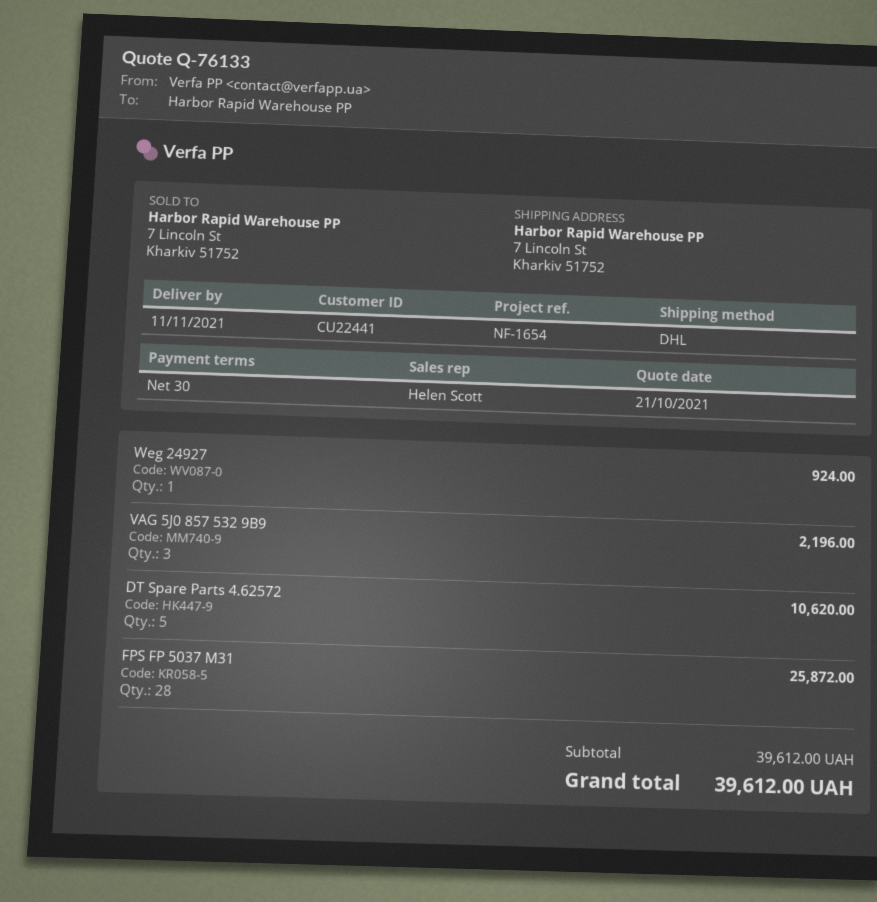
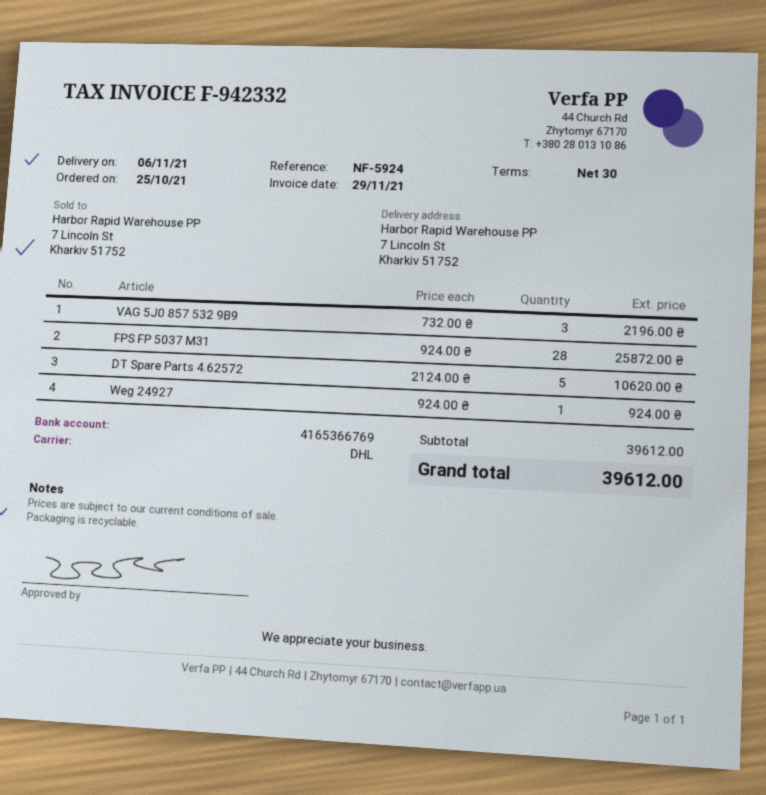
delivery date: 2021-11-11 -> 2021-11-06
reference: NF-1654 -> NF-5924

